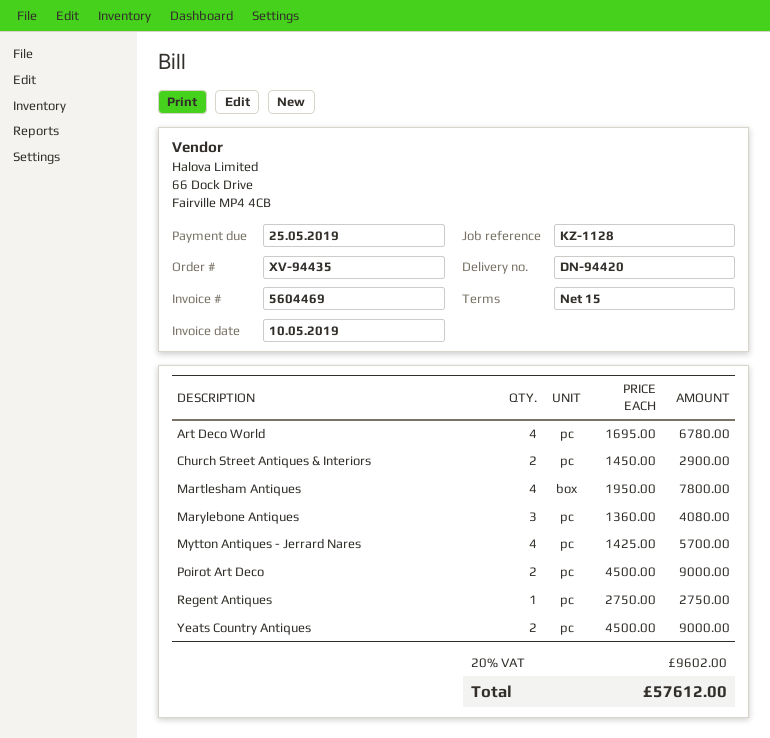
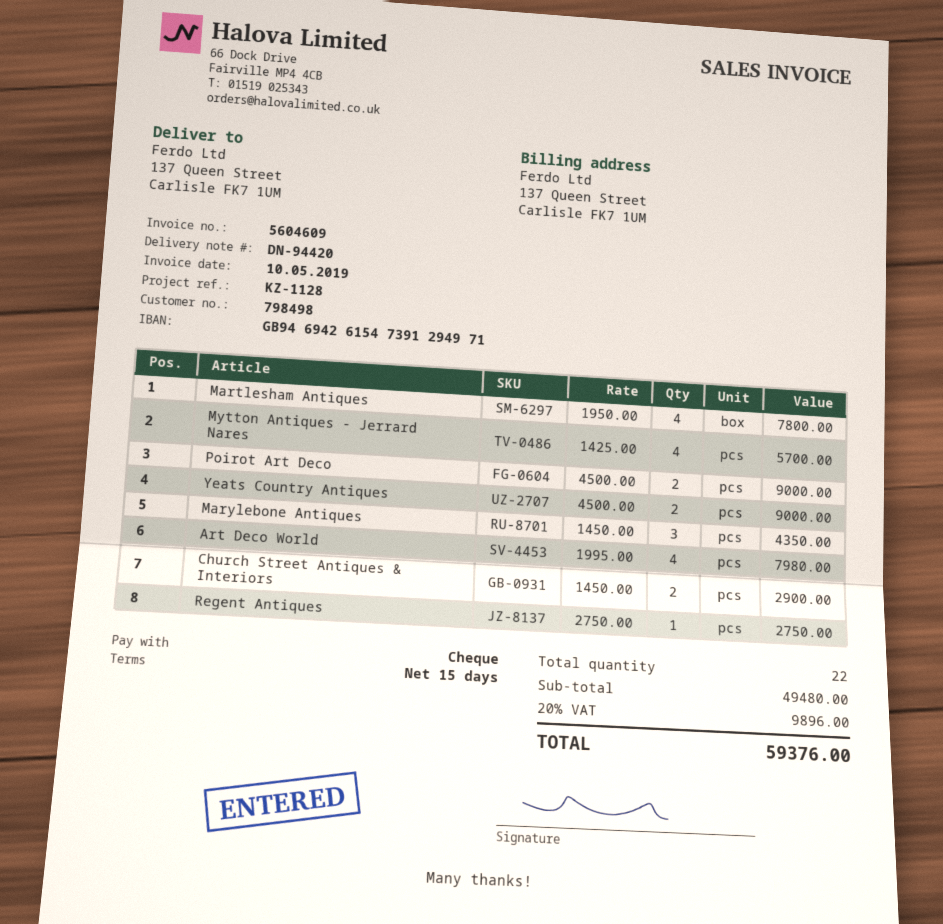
invoice number: 5604469 -> 5604609
Art Deco World: 4 x 1695.00 = 6780.00 -> 4 x 1995.00 = 7980.00
Marylebone Antiques: 3 x 1360.00 = 4080.00 -> 3 x 1450.00 = 4350.00
tax: 20% = 9602.00 -> 20% = 9896.00
total: 57612.00 -> 59376.00

